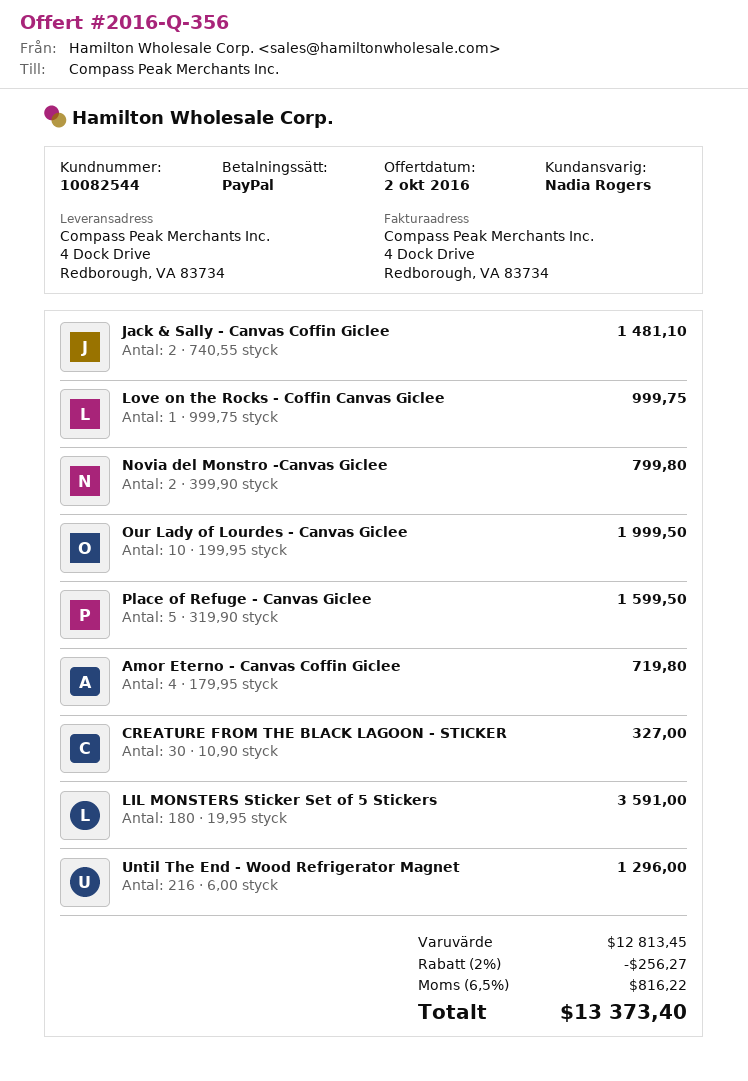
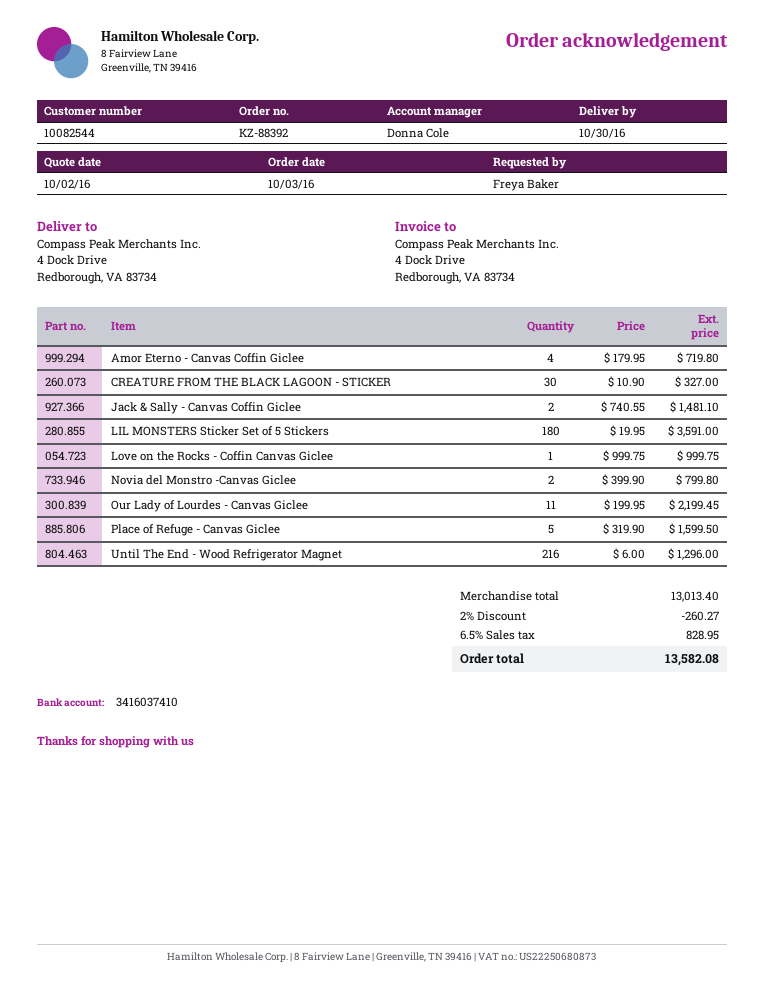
sales rep: Nadia Rogers -> Donna Cole
Our Lady of Lourdes - Canvas Giclee: 10 x 199.95 = 1999.50 -> 11 x 199.95 = 2199.45
subtotal: 12813.45 -> 13013.40
discount: 2% = 256.27 -> 2% = 260.27
tax: 6.5% = 816.22 -> 6.5% = 828.95
total: 13373.40 -> 13582.08

